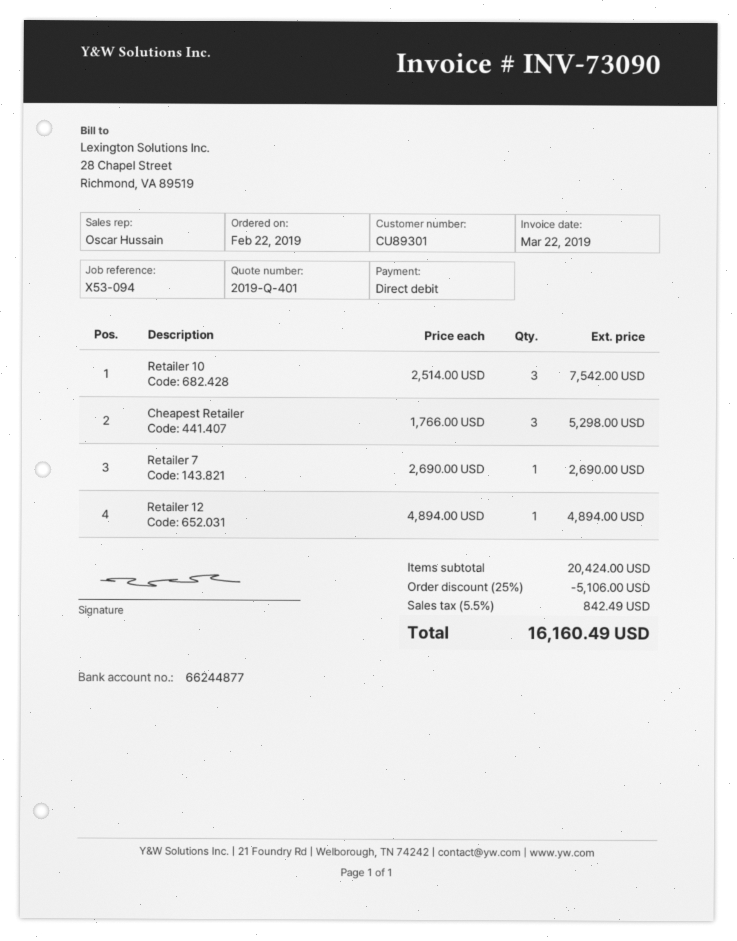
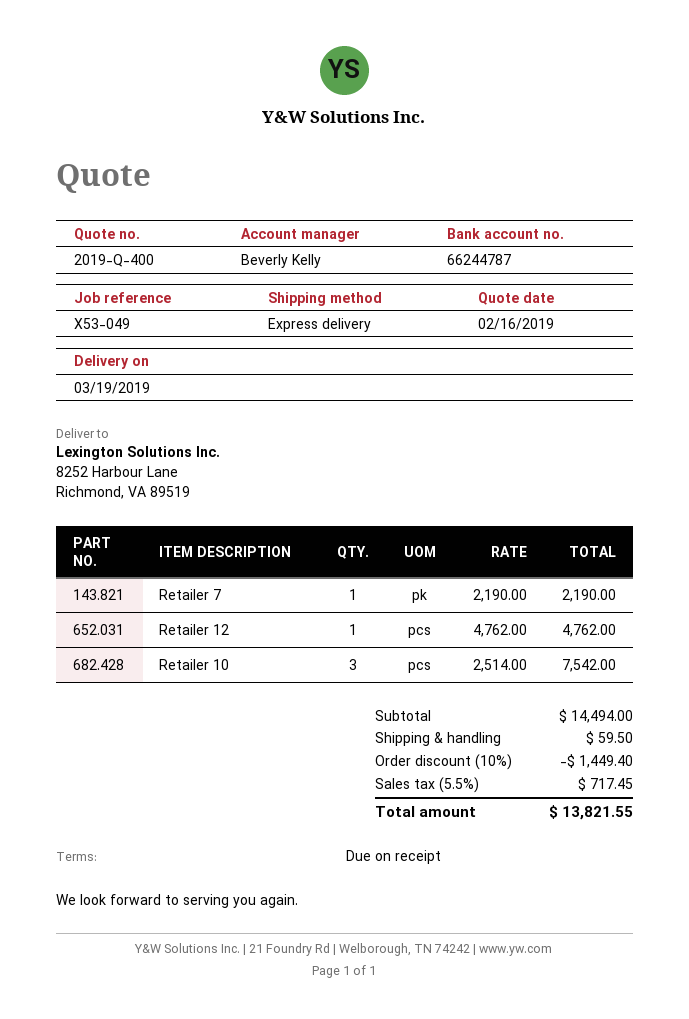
quote number: 2019-Q-401 -> 2019-Q-400
reference: X53-094 -> X53-049
sales rep: Oscar Hussain -> Beverly Kelly
bank account: 66244877 -> 66244787
Cheapest Retailer: 3 x 1766.00 = 5298.00 -> none
Retailer 7: 1 x 2690.00 = 2690.00 -> 1 x 2190.00 = 2190.00
Retailer 12: 1 x 4894.00 = 4894.00 -> 1 x 4762.00 = 4762.00
subtotal: 20424.00 -> 14494.00
discount: 25% = 5106.00 -> 10% = 1449.40
shipping: none -> 59.50
tax: 5.5% = 842.49 -> 5.5% = 717.45
total: 16160.49 -> 13821.55

